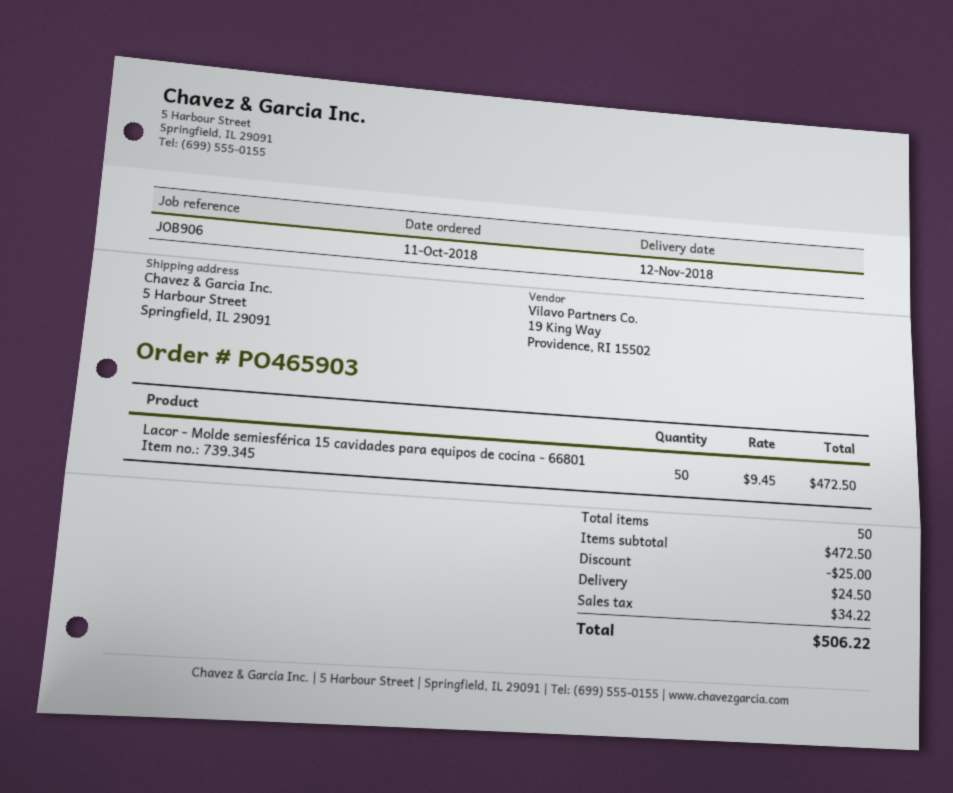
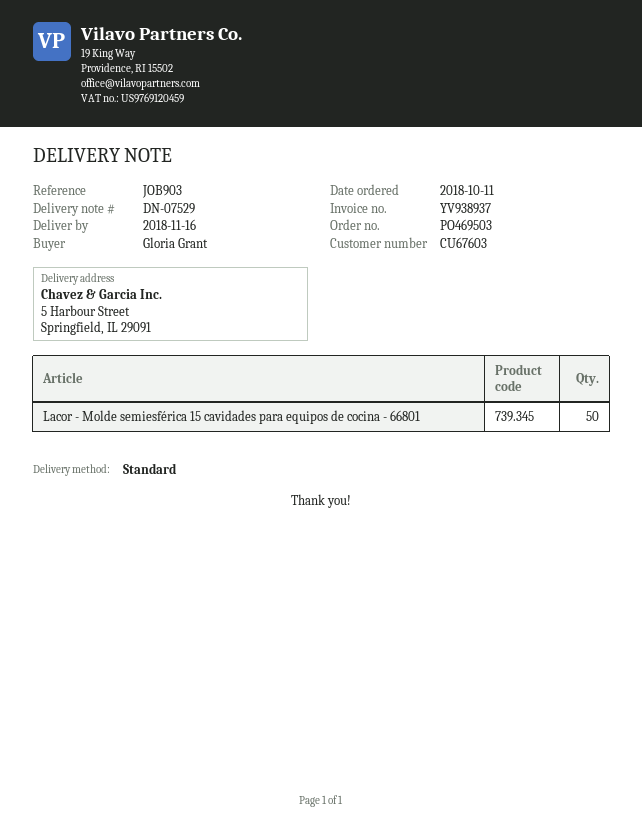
order number: PO465903 -> PO469503
delivery date: 2018-11-12 -> 2018-11-16
reference: JOB906 -> JOB903

